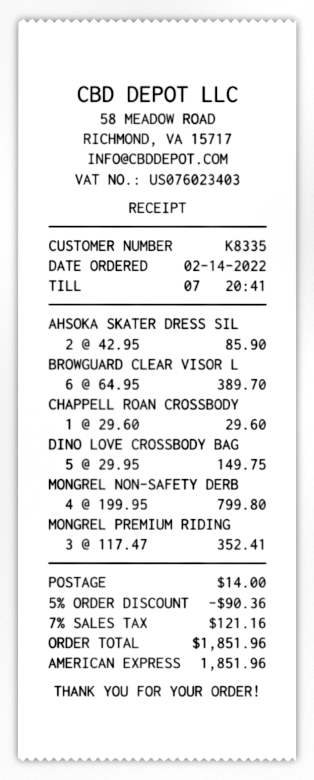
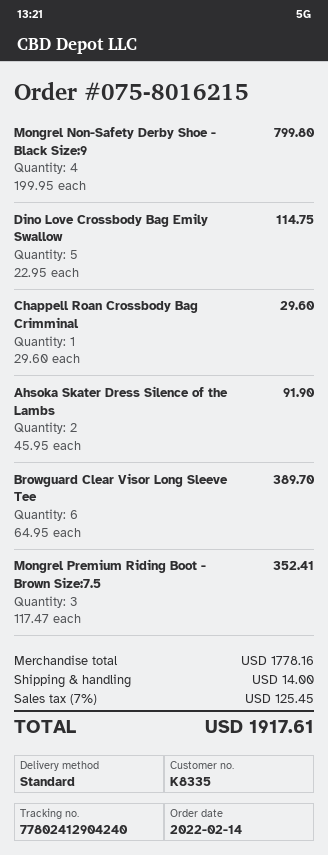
AHSOKA SKATER DRESS SIL: 2 x 42.95 = 85.90 -> 2 x 45.95 = 91.90
DINO LOVE CROSSBODY BAG: 5 x 29.95 = 149.75 -> 5 x 22.95 = 114.75
discount: 5% = 90.36 -> none
tax: 7% = 121.16 -> 7% = 125.45
total: 1851.96 -> 1917.61

